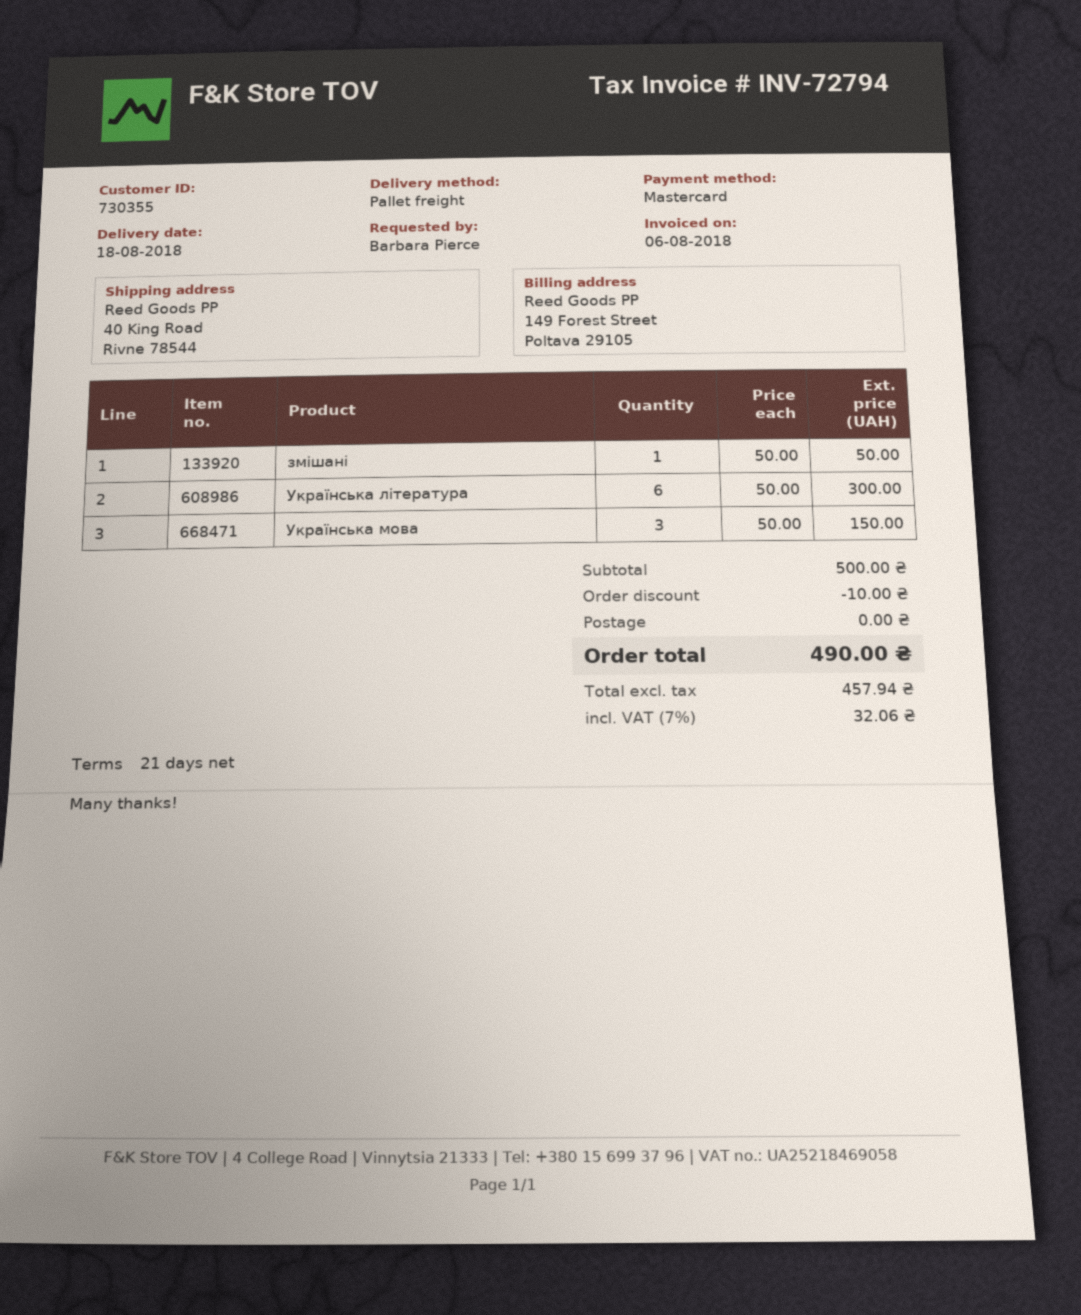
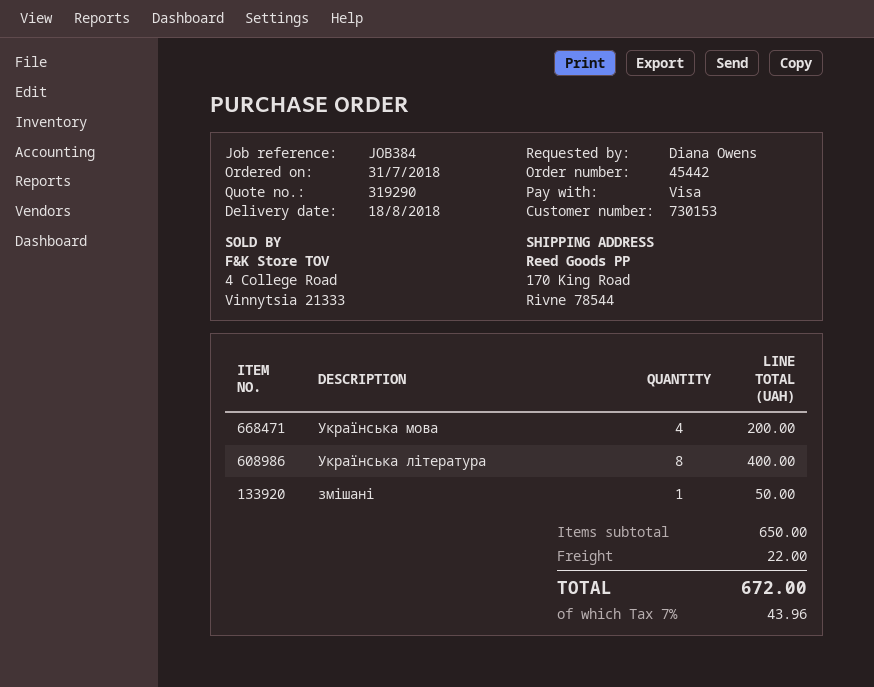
customer number: 730355 -> 730153
ordered by: Barbara Pierce -> Diana Owens
payment method: Mastercard -> Visa
ship to: 40 King Road, Rivne 78544 -> 170 King Road, Rivne 78544
Українська література: 6 for 300.00 -> 8 for 400.00
Українська мова: 3 for 150.00 -> 4 for 200.00
subtotal: 500.00 -> 650.00
discount: 10.00 -> none
shipping: 0.00 -> 22.00
tax: 7% = 32.06 -> 7% = 43.96
total: 490.00 -> 672.00

